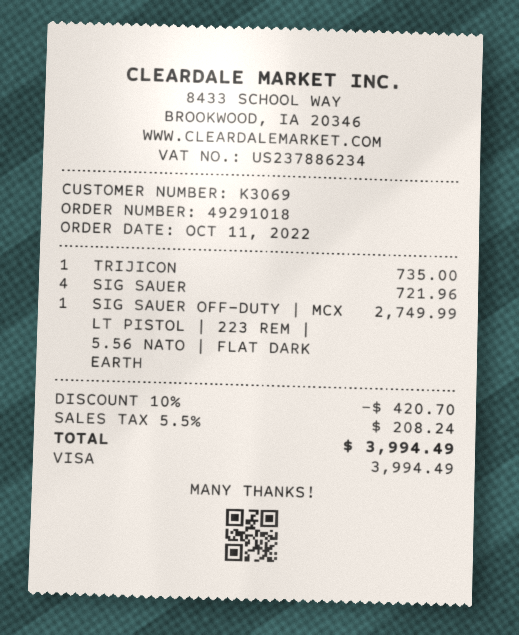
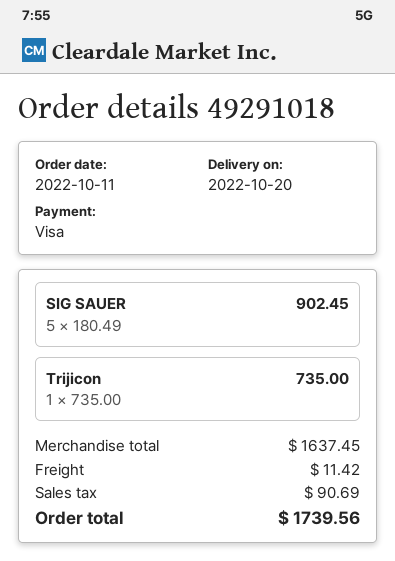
SIG SAUER: 4 for 721.96 -> 5 for 902.45
SIG SAUER OFF-DUTY | MCX LT PISTOL | 223 REM | 5.56 NATO | FLAT DARK EARTH: 1 for 2749.99 -> none
discount: 10% = 420.70 -> none
shipping: none -> 11.42
tax: 208.24 -> 90.69
total: 3994.49 -> 1739.56

